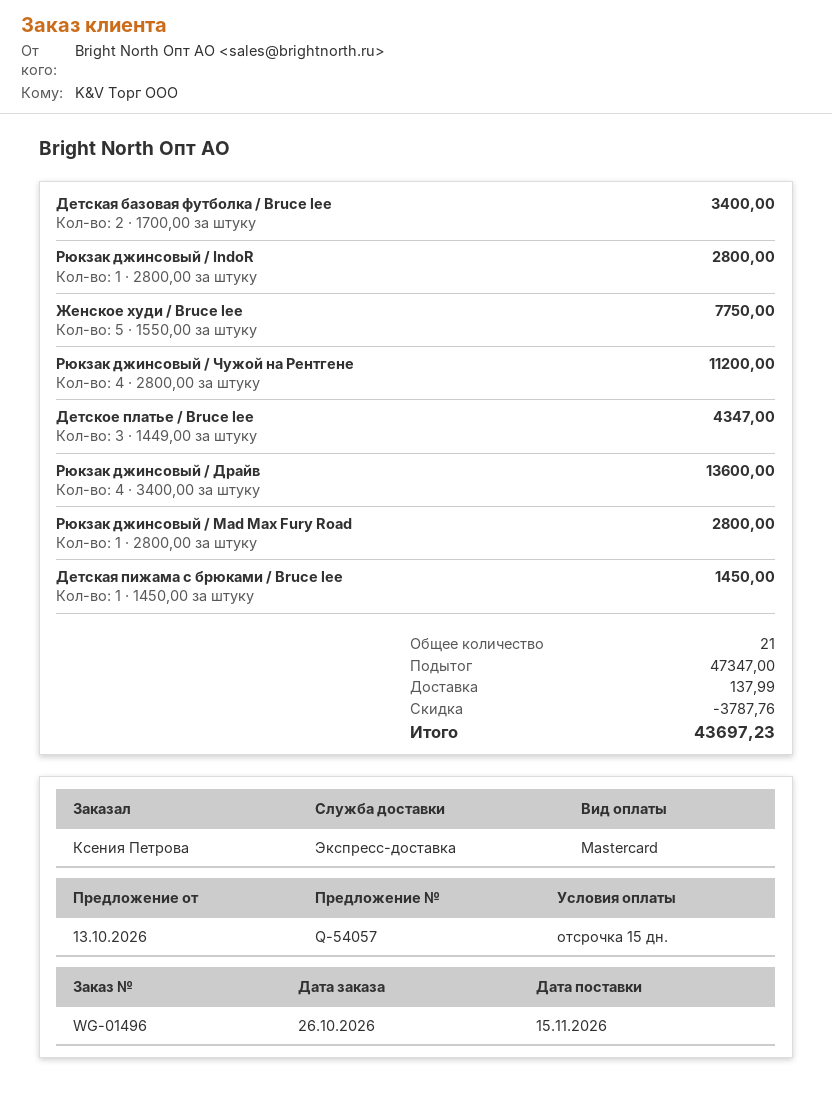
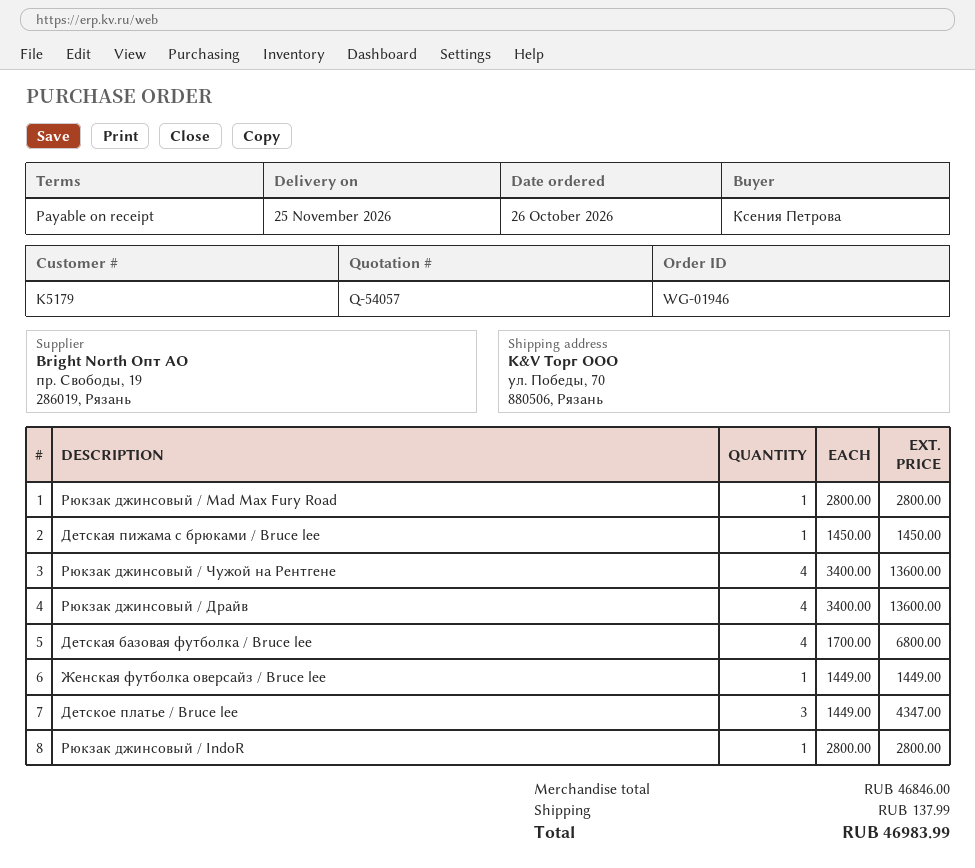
order number: WG-01496 -> WG-01946
delivery date: 2026-11-15 -> 2026-11-25
payment terms: 15 days -> on receipt
Детская базовая футболка / Bruce lee: 2 x 1700.00 = 3400.00 -> 4 x 1700.00 = 6800.00
Женское худи / Bruce lee: 5 x 1550.00 = 7750.00 -> none
Рюкзак джинсовый / Чужой на Рентгене: 4 x 2800.00 = 11200.00 -> 4 x 3400.00 = 13600.00
Женская футболка оверсайз / Bruce lee: none -> 1 x 1449.00 = 1449.00
subtotal: 47347.00 -> 46846.00
discount: 3787.76 -> none
total: 43697.23 -> 46983.99

